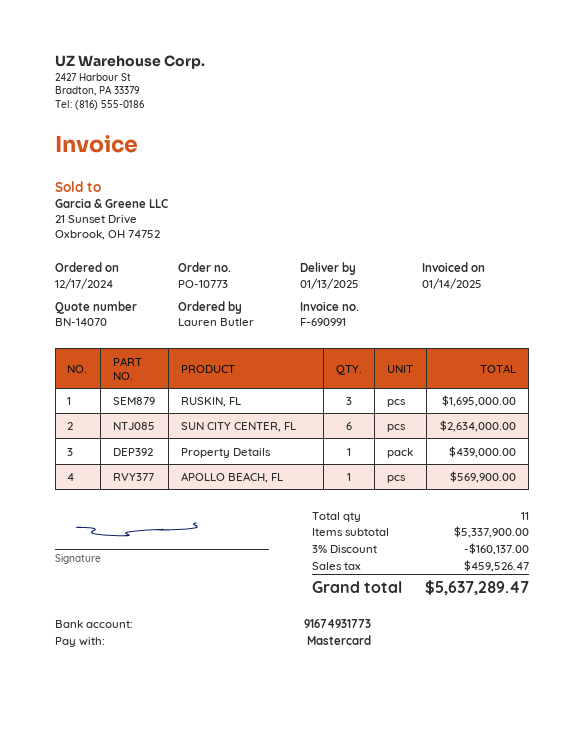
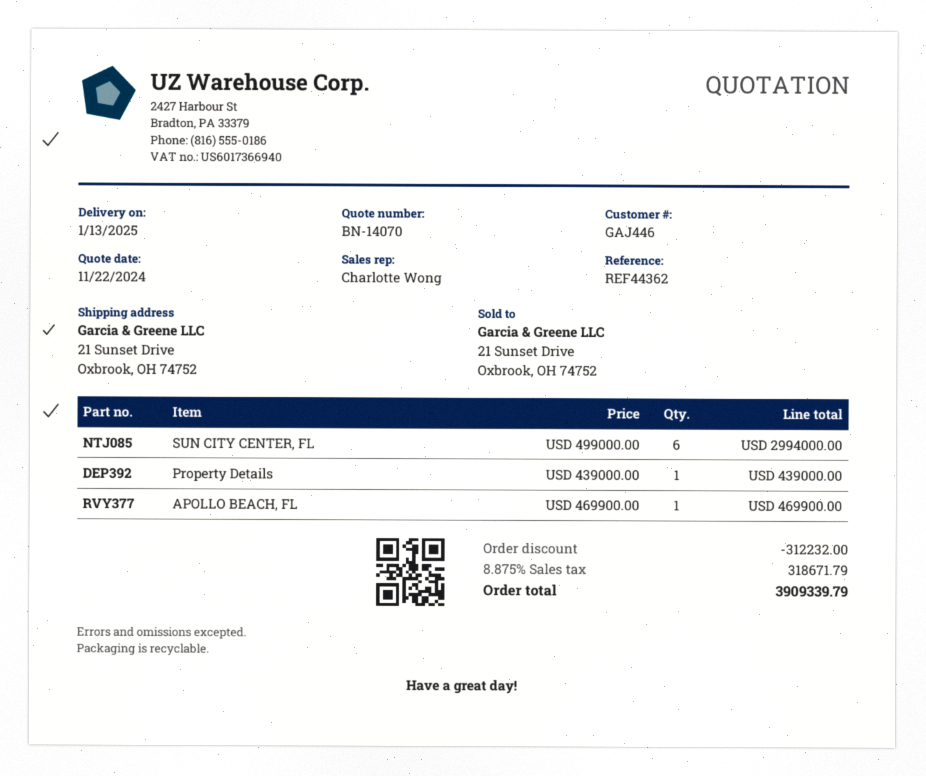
RUSKIN, FL: 3 for 1695000.00 -> none
SUN CITY CENTER, FL: 6 for 2634000.00 -> 6 for 2994000.00
APOLLO BEACH, FL: 1 for 569900.00 -> 1 for 469900.00
discount: 160137.00 -> 312232.00
tax: 459526.47 -> 318671.79
total: 5637289.47 -> 3909339.79

